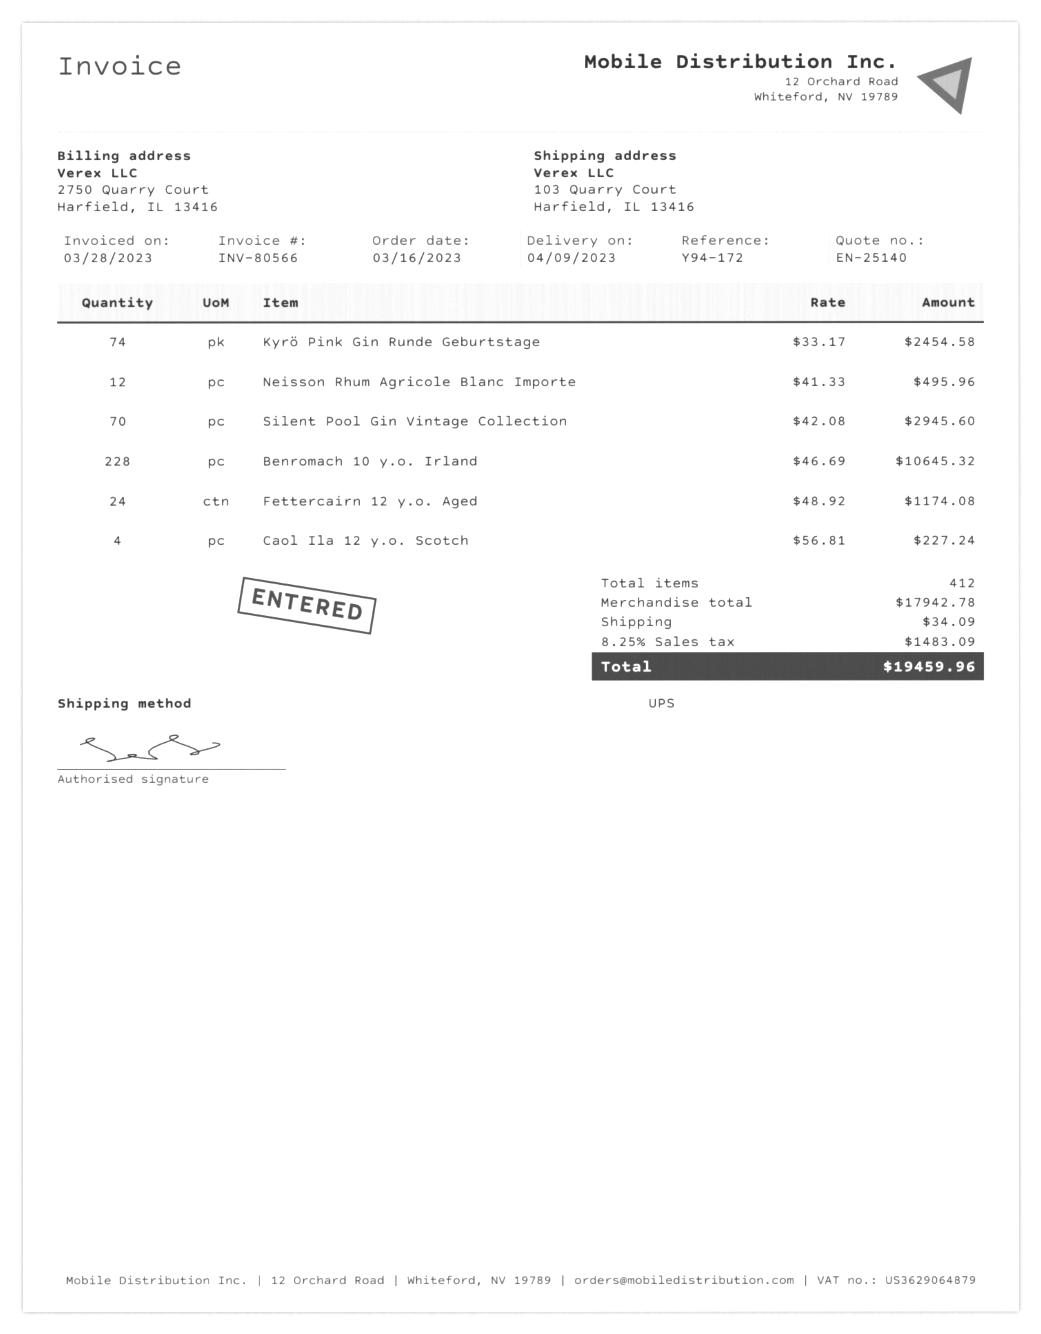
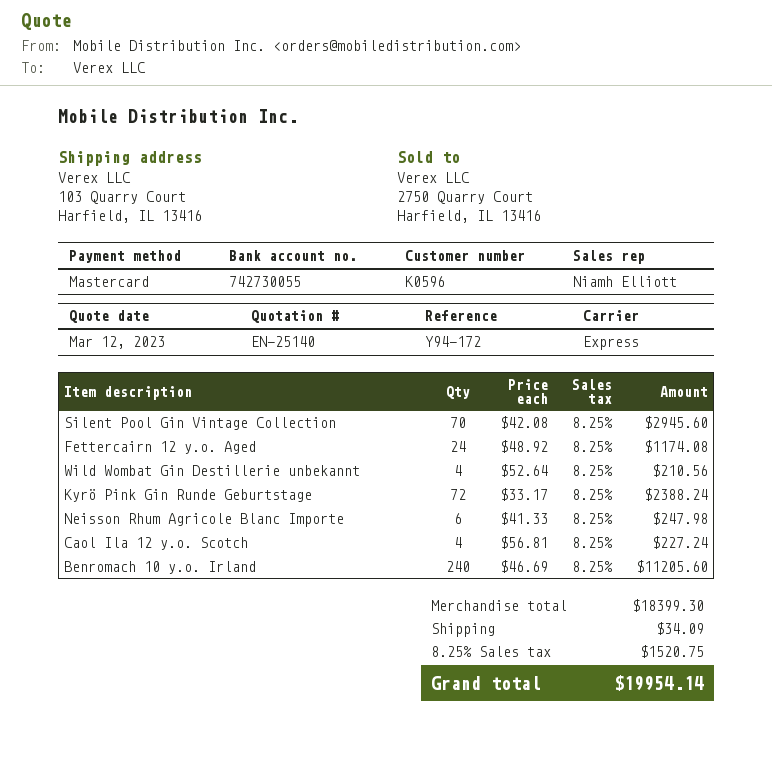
shipping method: UPS -> express
Kyrö Pink Gin Runde Geburtstage: 74 x 33.17 = 2454.58 -> 72 x 33.17 = 2388.24
Neisson Rhum Agricole Blanc Importe: 12 x 41.33 = 495.96 -> 6 x 41.33 = 247.98
Benromach 10 y.o. Irland: 228 x 46.69 = 10645.32 -> 240 x 46.69 = 11205.60
Wild Wombat Gin Destillerie unbekannt: none -> 4 x 52.64 = 210.56
subtotal: 17942.78 -> 18399.30
tax: 8.25% = 1483.09 -> 8.25% = 1520.75
total: 19459.96 -> 19954.14

